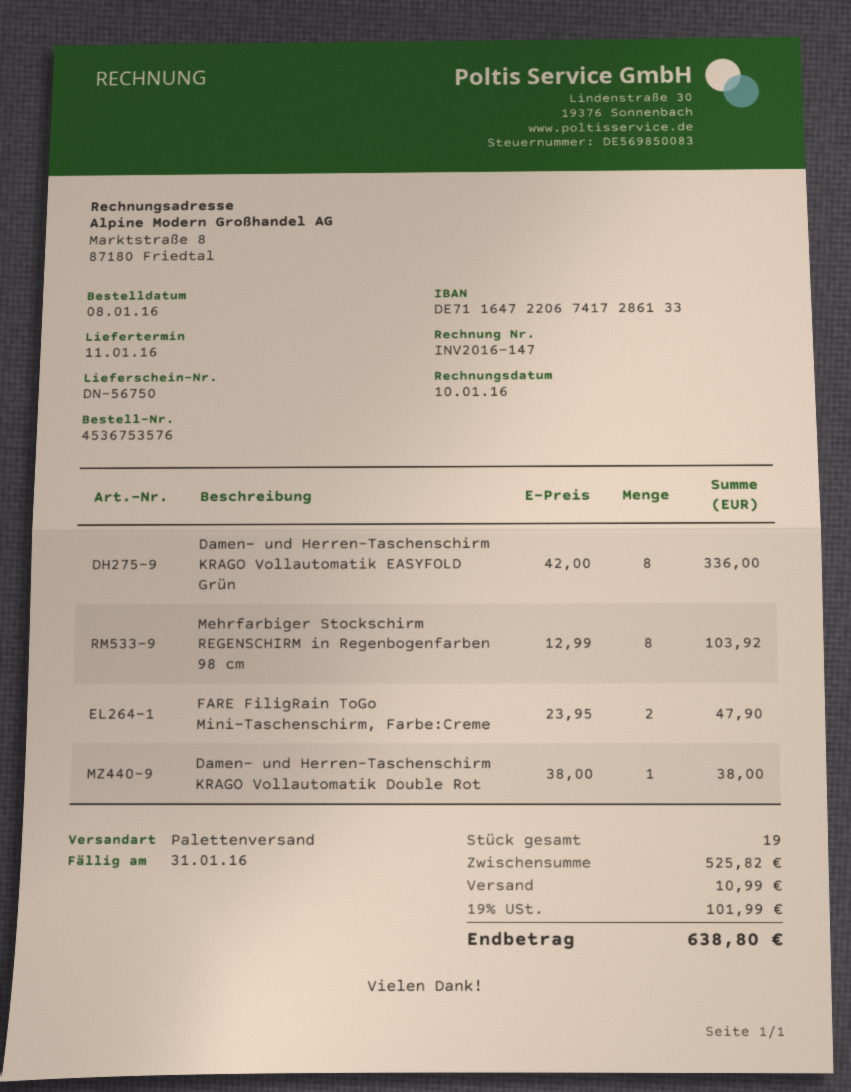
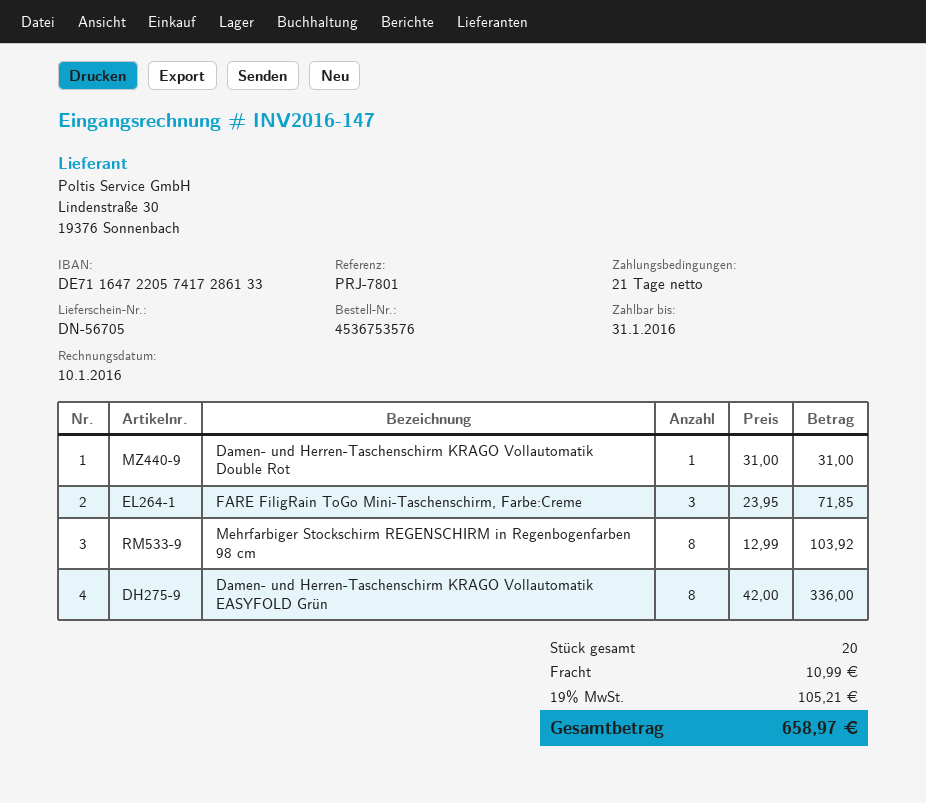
delivery note number: DN-56750 -> DN-56705
bank account: DE71164722067417286133 -> DE71164722057417286133
FARE FiligRain ToGo Mini-Taschenschirm, Farbe:Creme: 2 x 23.95 = 47.90 -> 3 x 23.95 = 71.85
Damen- und Herren-Taschenschirm KRAGO Vollautomatik Double Rot: 1 x 38.00 = 38.00 -> 1 x 31.00 = 31.00
total quantity: 19 -> 20
tax: 19% = 101.99 -> 19% = 105.21
total: 638.80 -> 658.97

